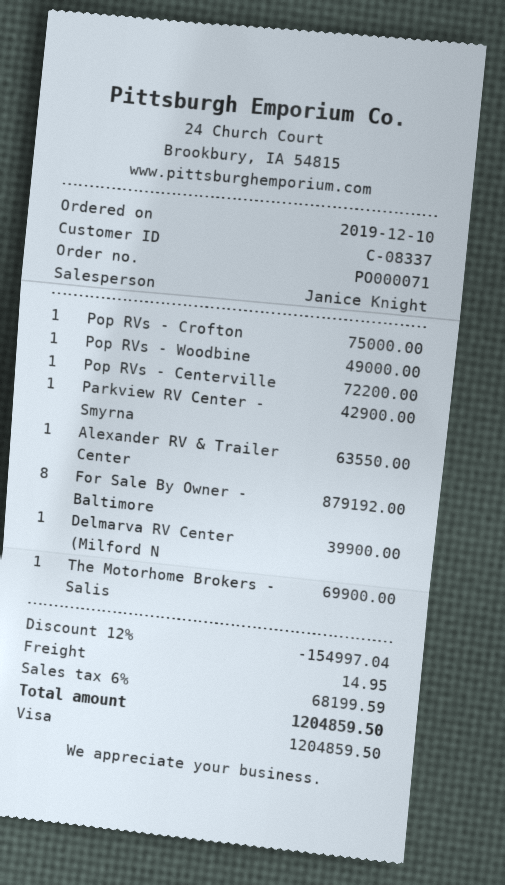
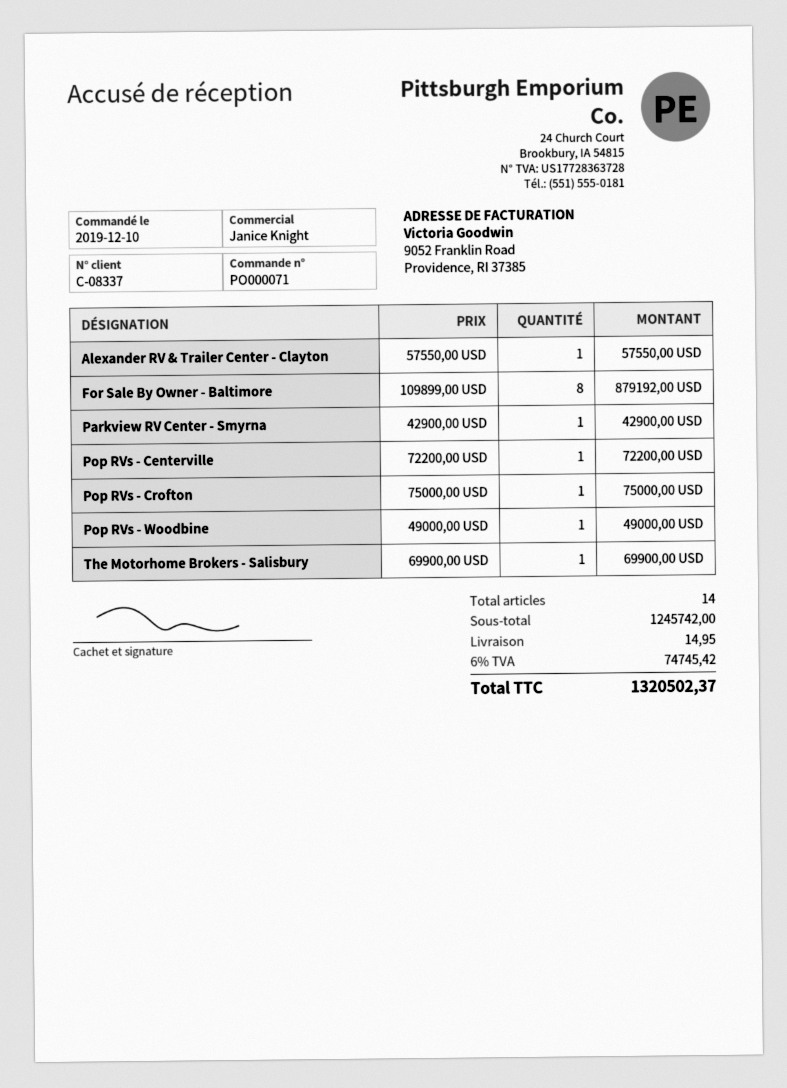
Alexander RV & Trailer Center: 1 for 63550.00 -> 1 for 57550.00
Delmarva RV Center (Milford N: 1 for 39900.00 -> none
discount: 12% = 154997.04 -> none
tax: 6% = 68199.59 -> 6% = 74745.42
total: 1204859.50 -> 1320502.37

